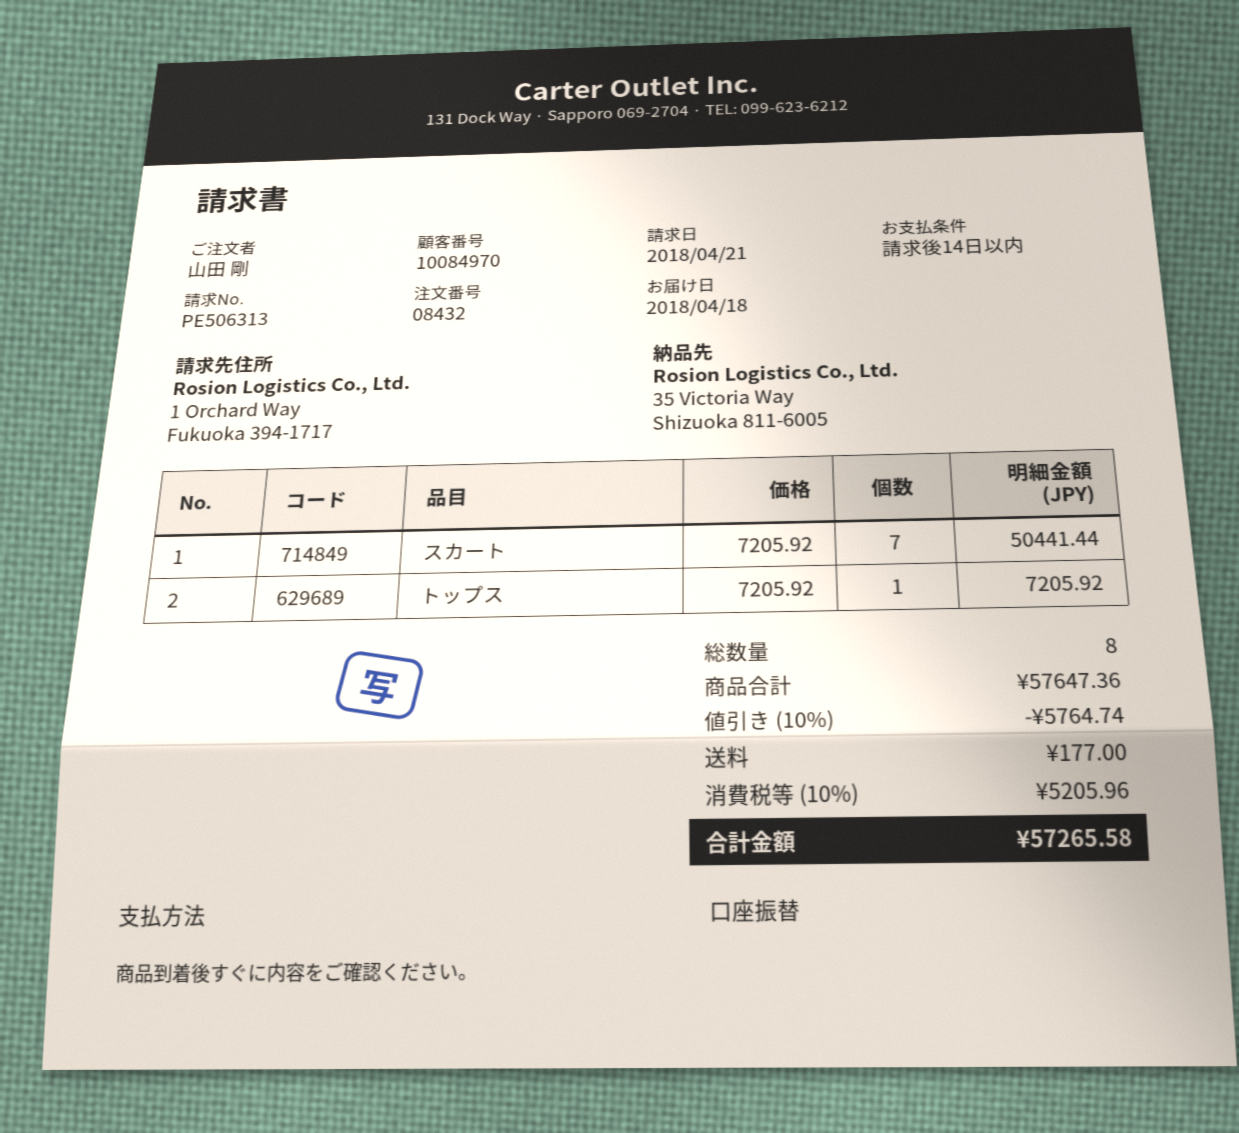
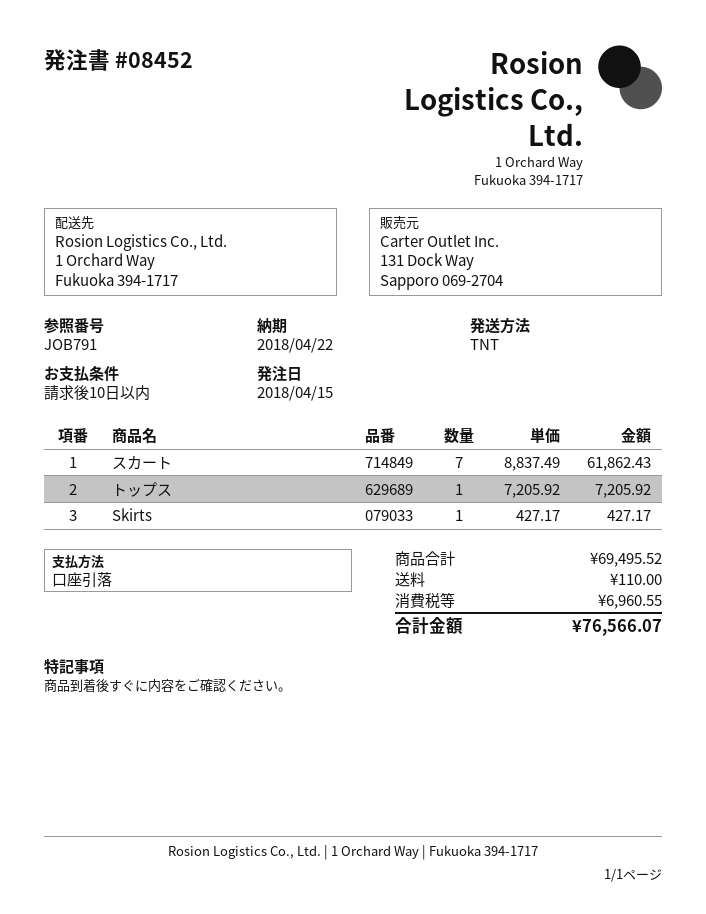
order number: 08432 -> 08452
delivery date: 2018-04-18 -> 2018-04-22
payment terms: 14 days -> 10 days
ship to: 35 Victoria Way, Shizuoka 811-6005 -> 1 Orchard Way, Fukuoka 394-1717
スカート: 7 x 7205.92 = 50441.44 -> 7 x 8837.49 = 61862.43
Skirts: none -> 1 x 427.17 = 427.17
subtotal: 57647.36 -> 69495.52
discount: 10% = 5764.74 -> none
shipping: 177.00 -> 110.00
tax: 5205.96 -> 6960.55
total: 57265.58 -> 76566.07

